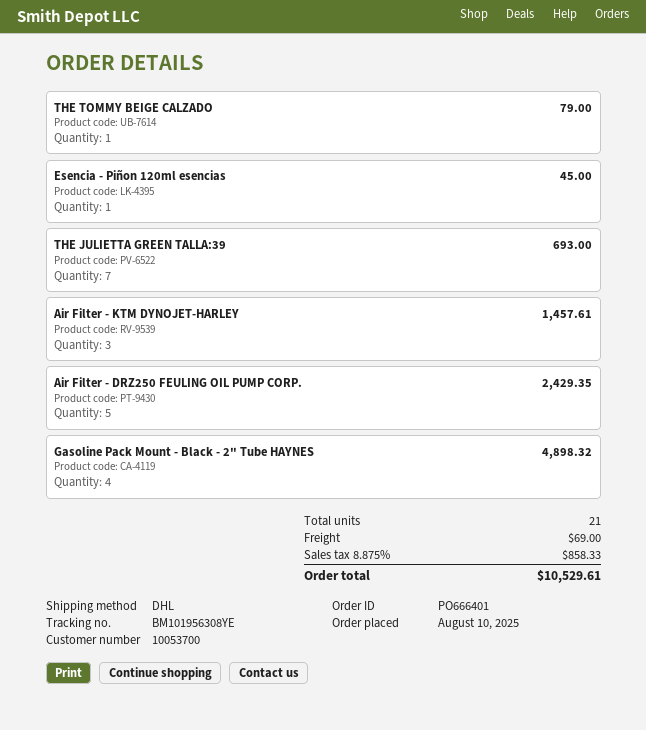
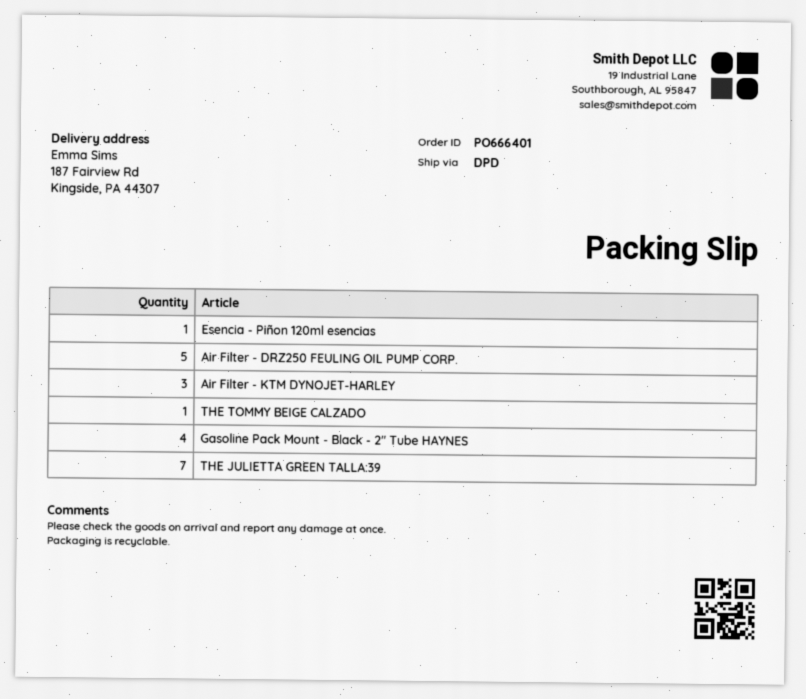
shipping method: DHL -> DPD

